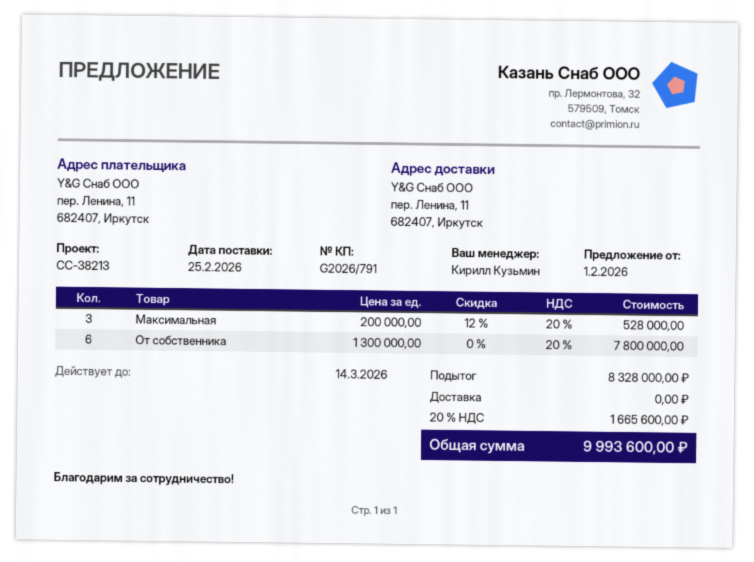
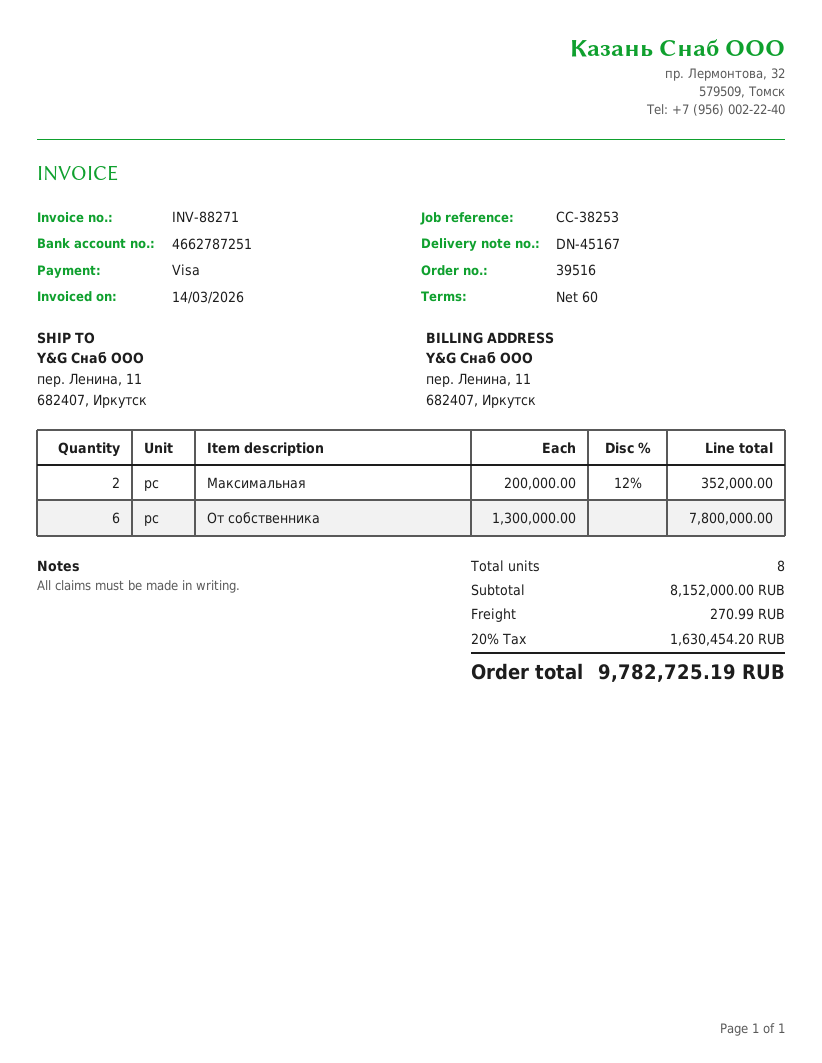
reference: CC-38213 -> CC-38253
Максимальная: 3 x 200000.00 - 12% = 528000.00 -> 2 x 200000.00 - 12% = 352000.00
subtotal: 8328000.00 -> 8152000.00
shipping: 0.00 -> 270.99
tax: 20% = 1665600.00 -> 20% = 1630454.20
total: 9993600.00 -> 9782725.19

